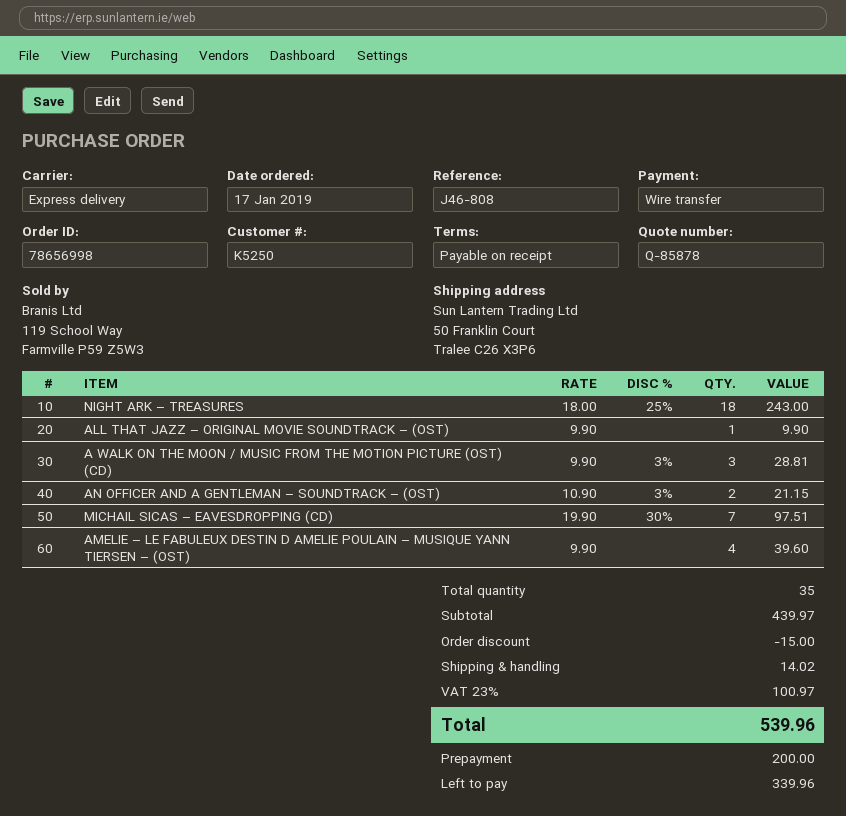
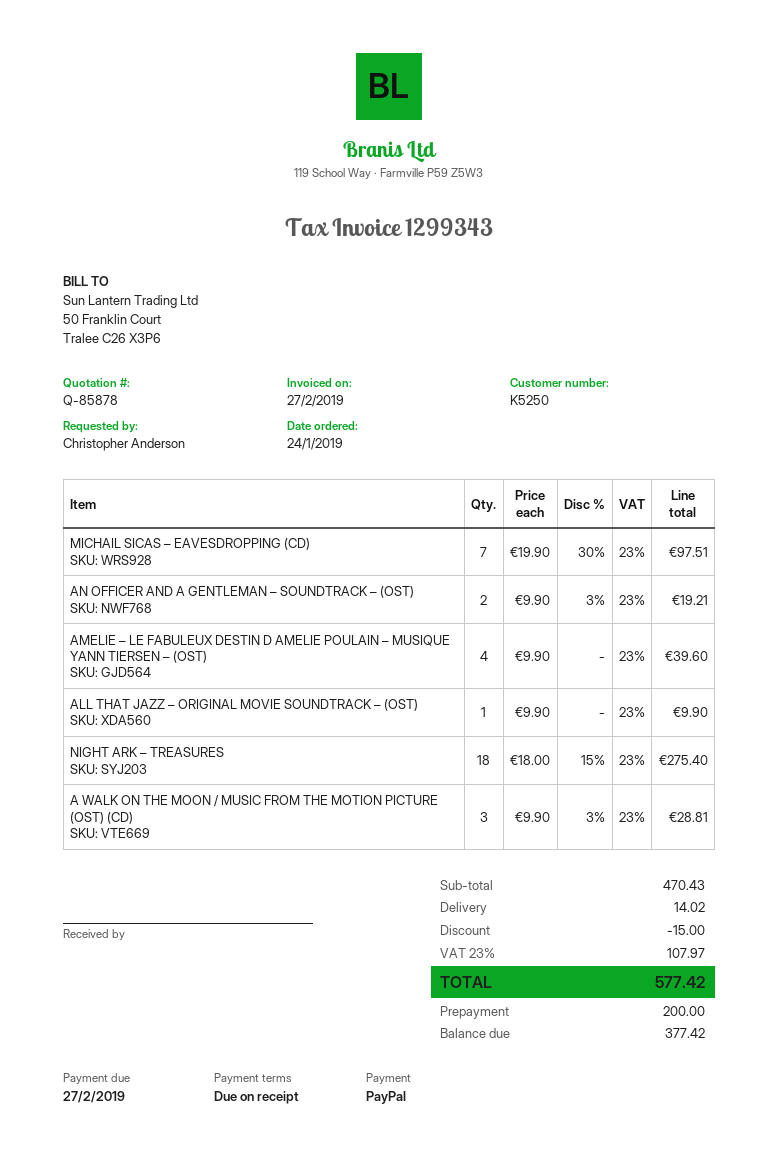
order date: 2019-01-17 -> 2019-01-24
payment method: bank transfer -> PayPal
NIGHT ARK – TREASURES: 18 x 18.00 - 25% = 243.00 -> 18 x 18.00 - 15% = 275.40
AN OFFICER AND A GENTLEMAN – SOUNDTRACK – (OST): 2 x 10.90 - 3% = 21.15 -> 2 x 9.90 - 3% = 19.21
subtotal: 439.97 -> 470.43
tax: 23% = 100.97 -> 23% = 107.97
total: 539.96 -> 577.42
balance: 339.96 -> 377.42

